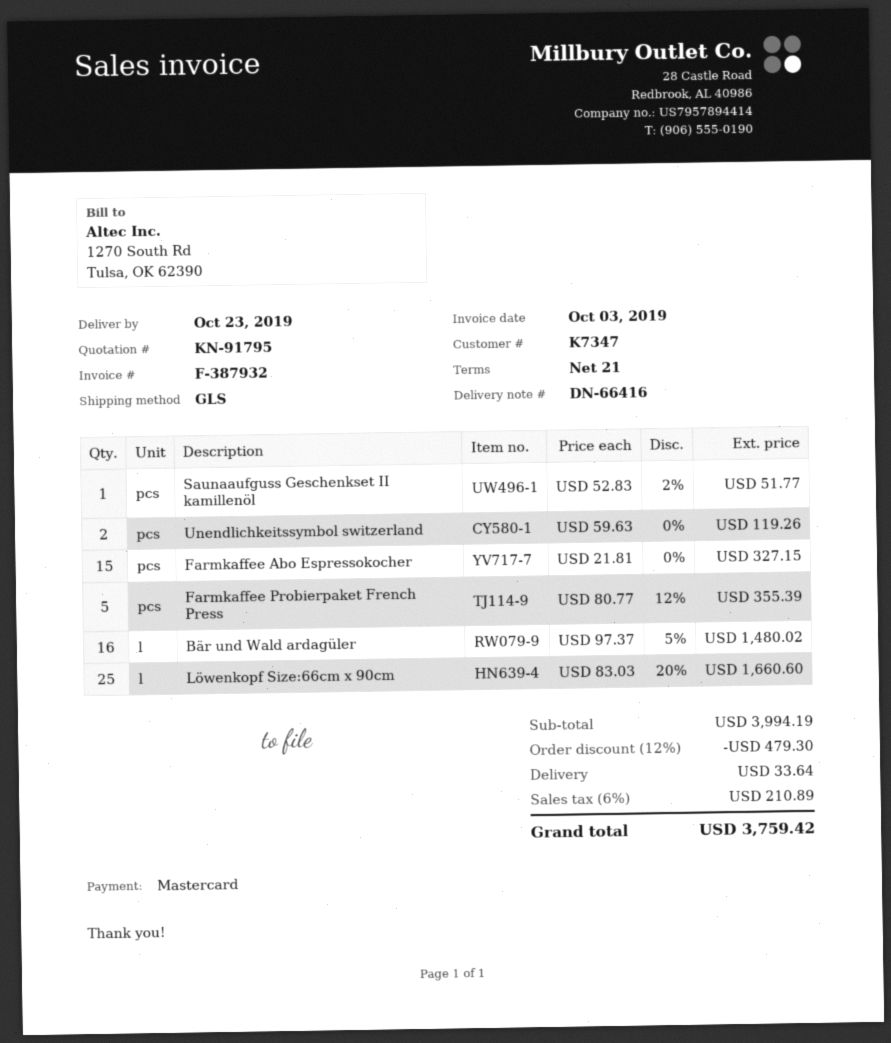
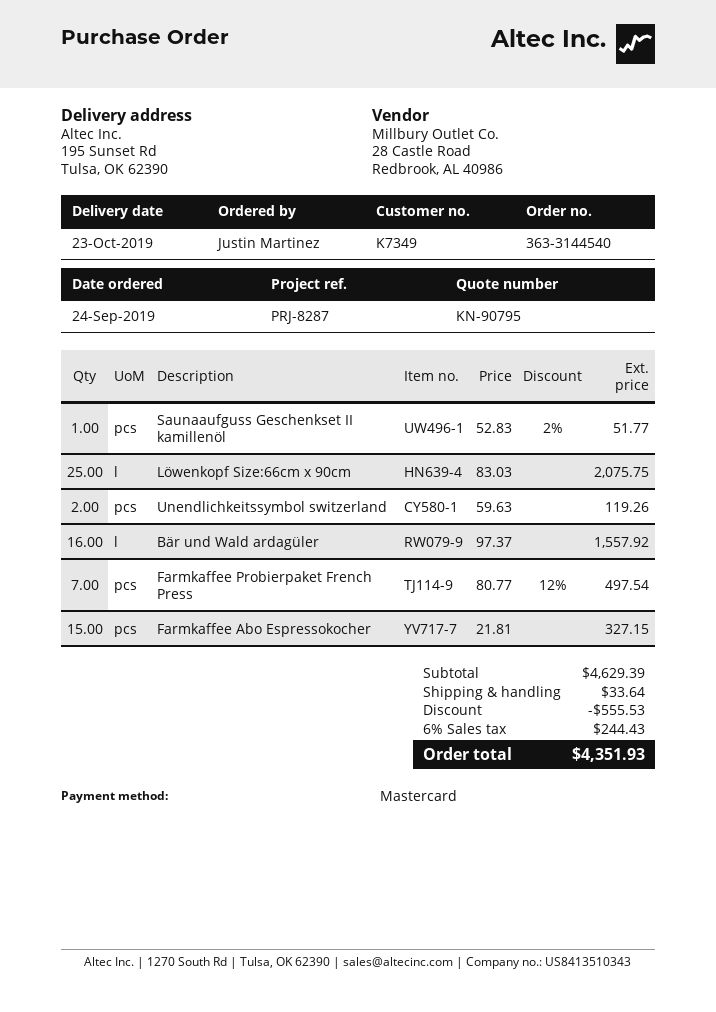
quote number: KN-91795 -> KN-90795
customer number: K7347 -> K7349
Farmkaffee Probierpaket French Press: 5 x 80.77 - 12% = 355.39 -> 7 x 80.77 - 12% = 497.54
Bär und Wald ardagüler: 16 x 97.37 - 5% = 1480.02 -> 16 x 97.37 = 1557.92
Löwenkopf Size:66cm x 90cm: 25 x 83.03 - 20% = 1660.60 -> 25 x 83.03 = 2075.75
subtotal: 3994.19 -> 4629.39
discount: 479.30 -> 555.53
tax: 6% = 210.89 -> 6% = 244.43
total: 3759.42 -> 4351.93

